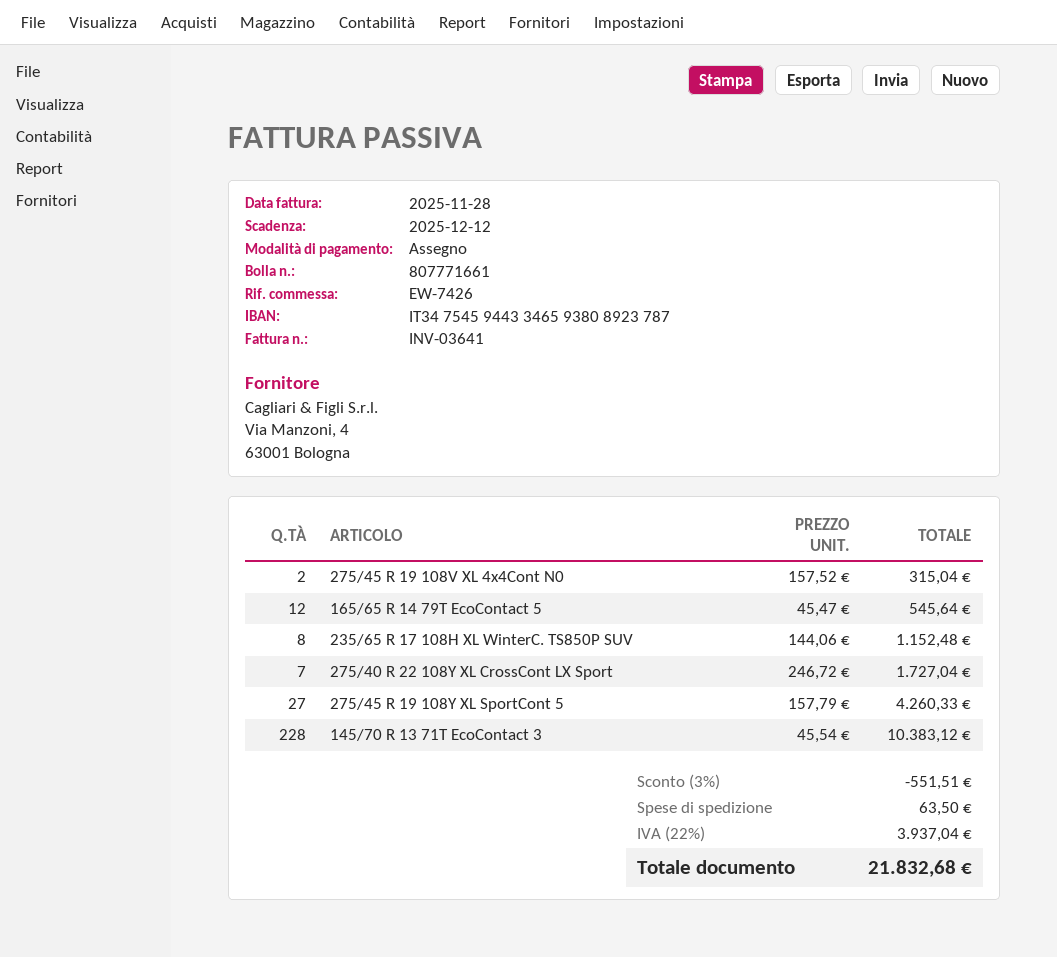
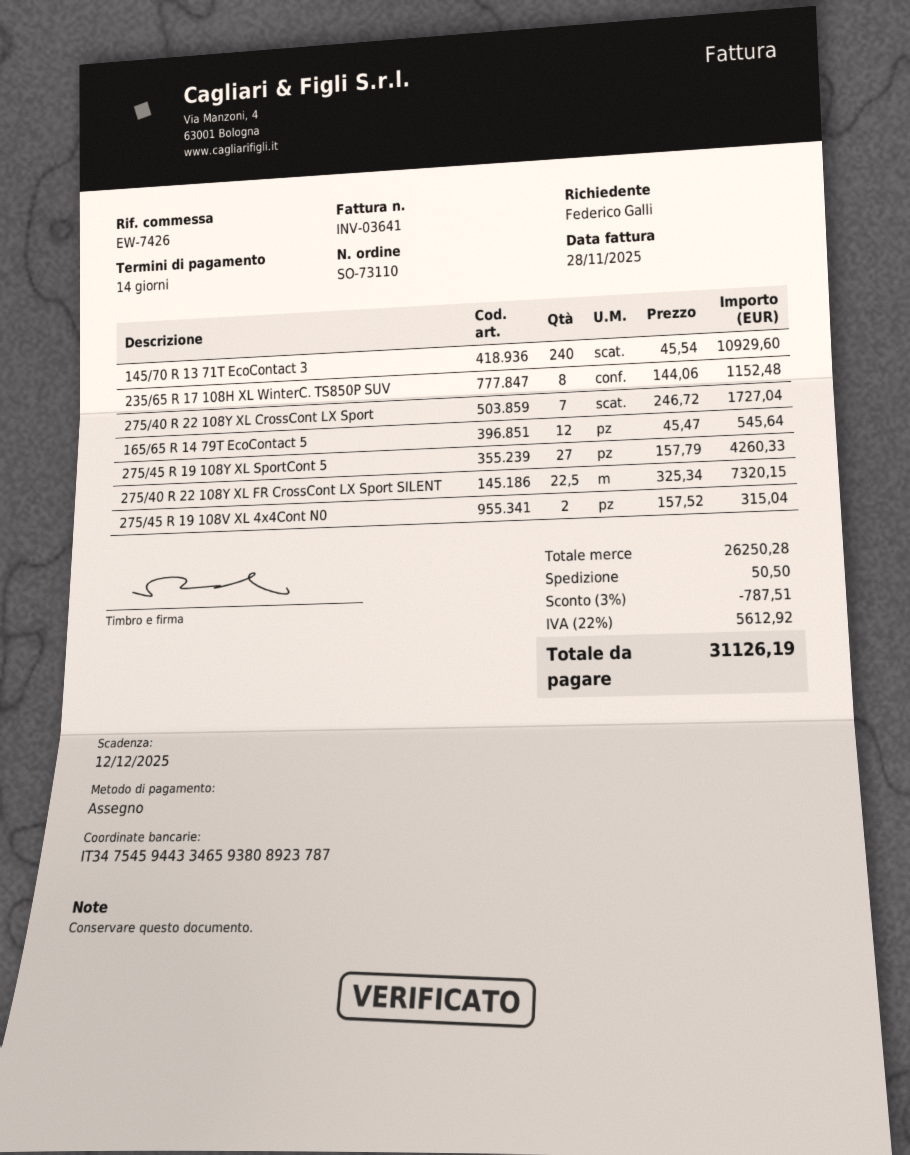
145/70 R 13 71T EcoContact 3: 228 x 45.54 = 10383.12 -> 240 x 45.54 = 10929.60
275/40 R 22 108Y XL FR CrossCont LX Sport SILENT: none -> 22.5 x 325.34 = 7320.15
discount: 3% = 551.51 -> 3% = 787.51
shipping: 63.50 -> 50.50
tax: 22% = 3937.04 -> 22% = 5612.92
total: 21832.68 -> 31126.19

